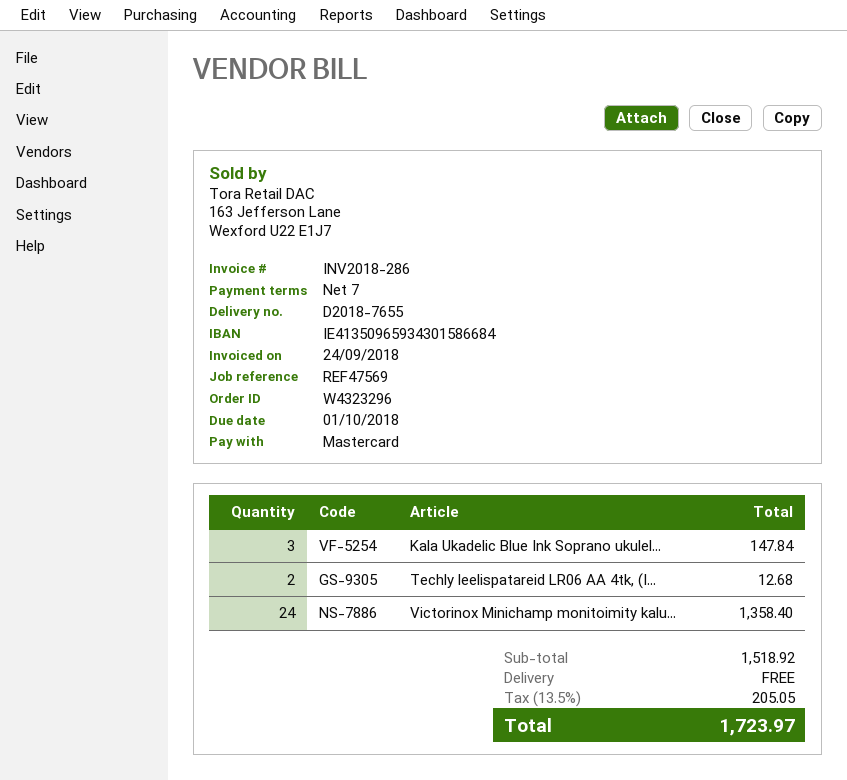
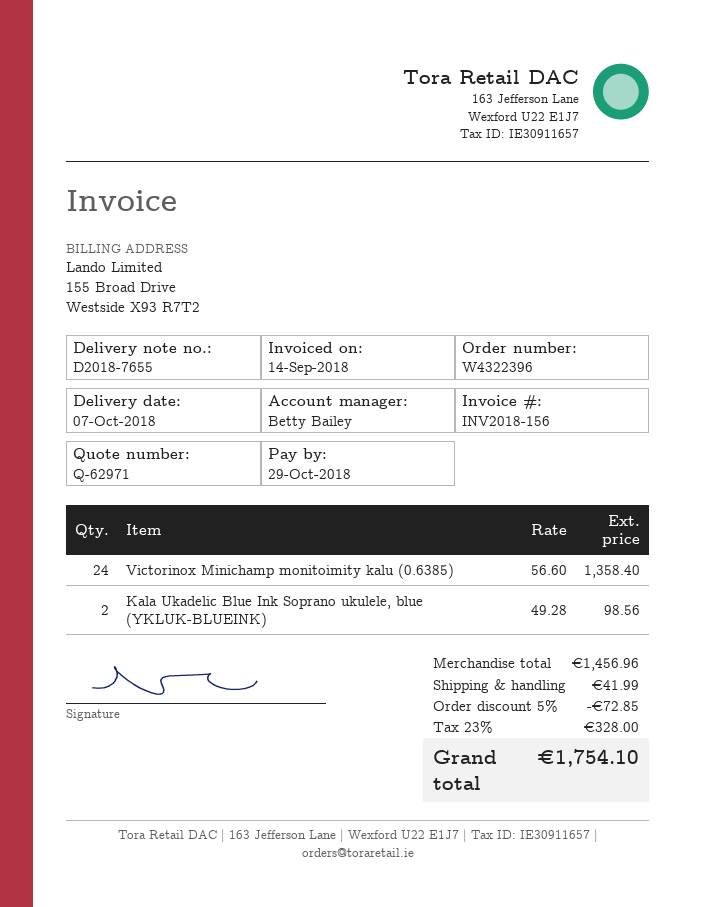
order number: W4323296 -> W4322396
invoice number: INV2018-286 -> INV2018-156
invoice date: 2018-09-24 -> 2018-09-14
due date: 2018-10-01 -> 2018-10-29
Kala Ukadelic Blue Ink Soprano ukulel...: 3 for 147.84 -> 2 for 98.56
Techly leelispatareid LR06 AA 4tk, (I...: 2 for 12.68 -> none
subtotal: 1518.92 -> 1456.96
discount: none -> 5% = 72.85
shipping: 0.00 -> 41.99
tax: 13.5% = 205.05 -> 23% = 328.00
total: 1723.97 -> 1754.10

